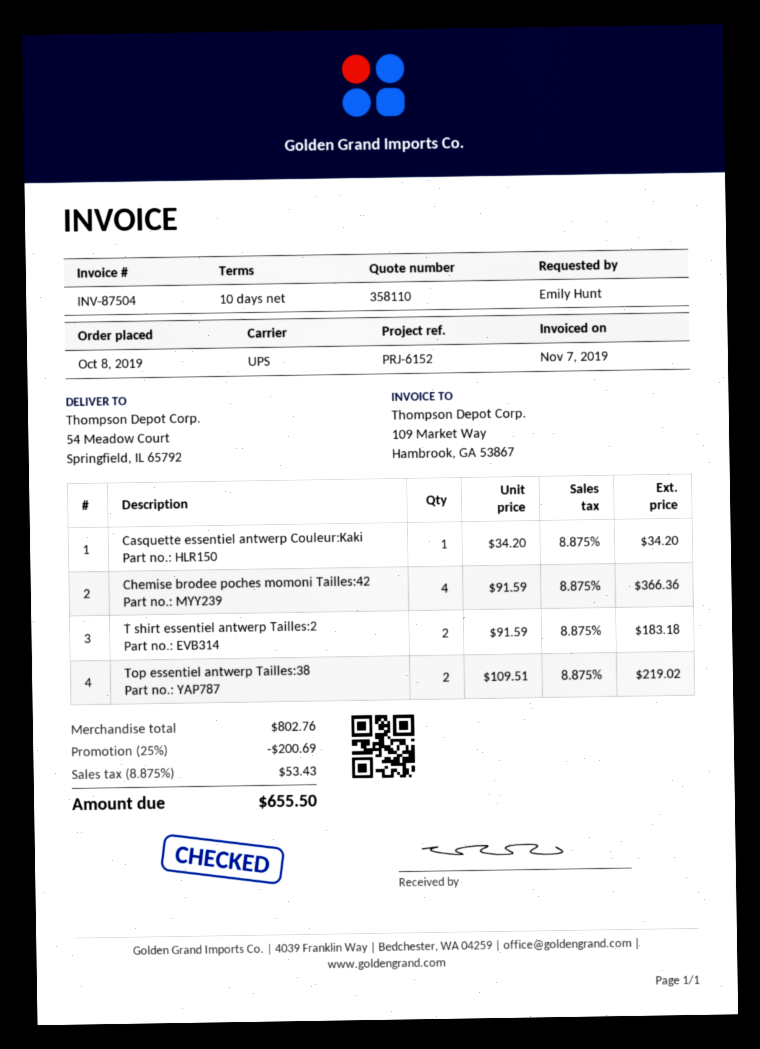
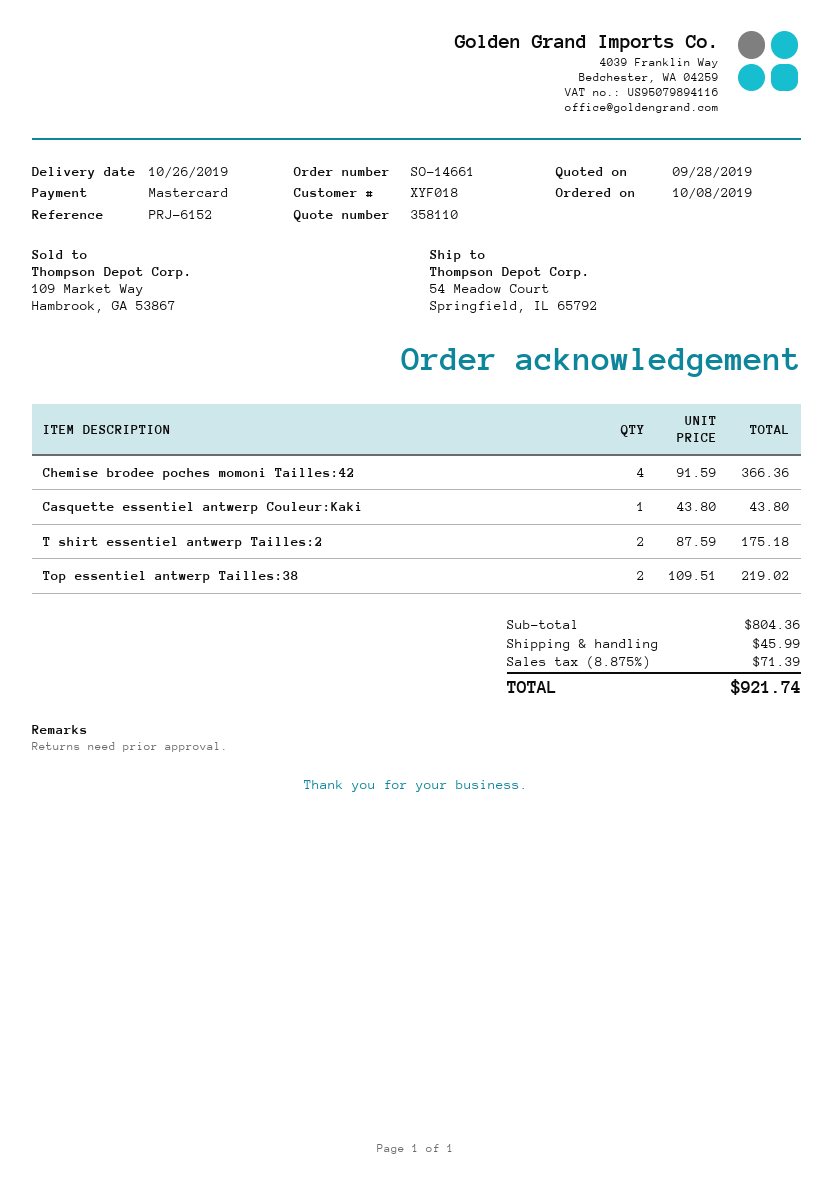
Casquette essentiel antwerp Couleur:Kaki: 1 x 34.20 = 34.20 -> 1 x 43.80 = 43.80
T shirt essentiel antwerp Tailles:2: 2 x 91.59 = 183.18 -> 2 x 87.59 = 175.18
subtotal: 802.76 -> 804.36
discount: 25% = 200.69 -> none
shipping: none -> 45.99
tax: 8.875% = 53.43 -> 8.875% = 71.39
total: 655.50 -> 921.74

